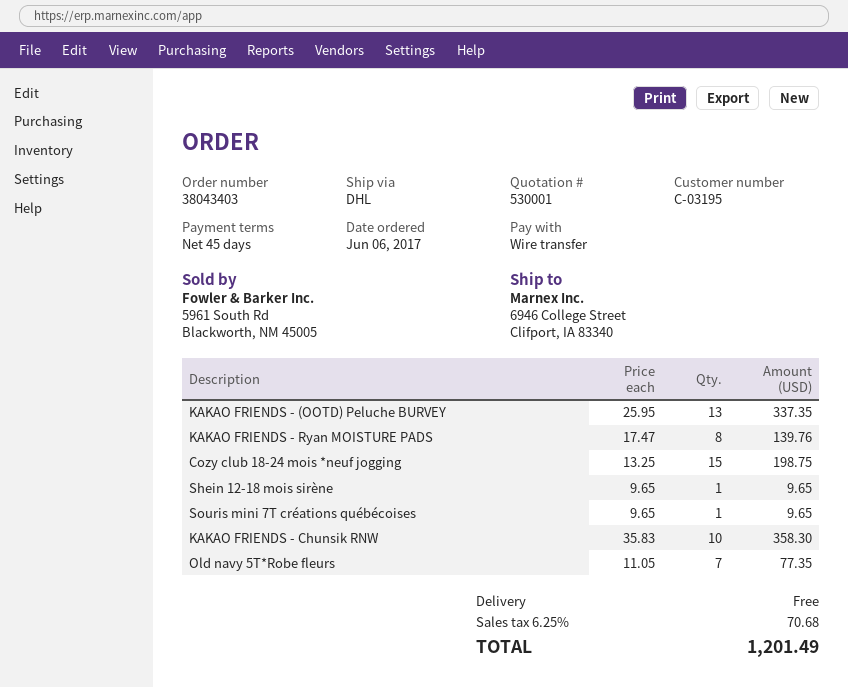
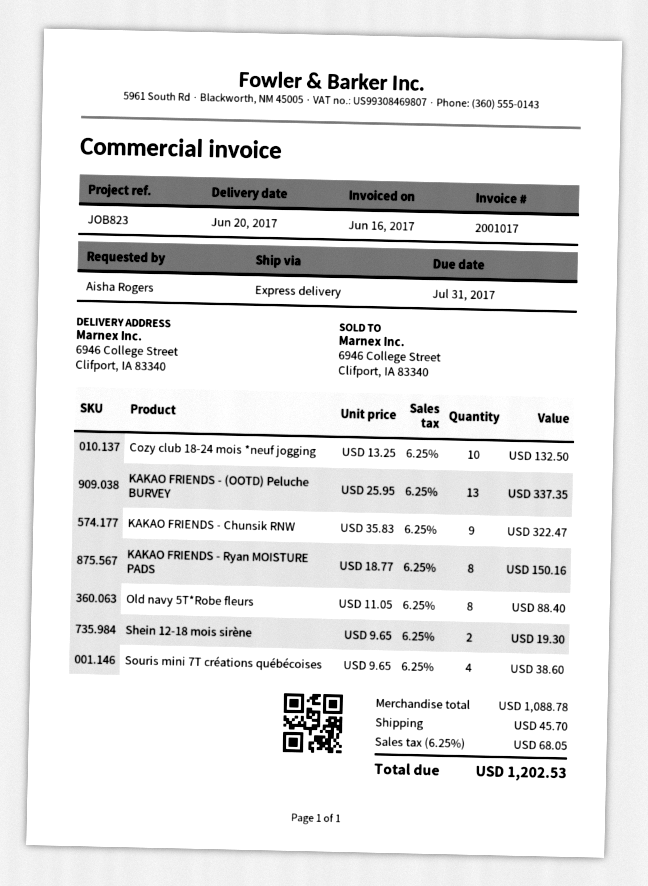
shipping method: DHL -> express
KAKAO FRIENDS - Ryan MOISTURE PADS: 8 x 17.47 = 139.76 -> 8 x 18.77 = 150.16
Cozy club 18-24 mois *neuf jogging: 15 x 13.25 = 198.75 -> 10 x 13.25 = 132.50
Shein 12-18 mois sirène: 1 x 9.65 = 9.65 -> 2 x 9.65 = 19.30
Souris mini 7T créations québécoises: 1 x 9.65 = 9.65 -> 4 x 9.65 = 38.60
KAKAO FRIENDS - Chunsik RNW: 10 x 35.83 = 358.30 -> 9 x 35.83 = 322.47
Old navy 5T*Robe fleurs: 7 x 11.05 = 77.35 -> 8 x 11.05 = 88.40
shipping: 0.00 -> 45.70
tax: 6.25% = 70.68 -> 6.25% = 68.05
total: 1201.49 -> 1202.53

